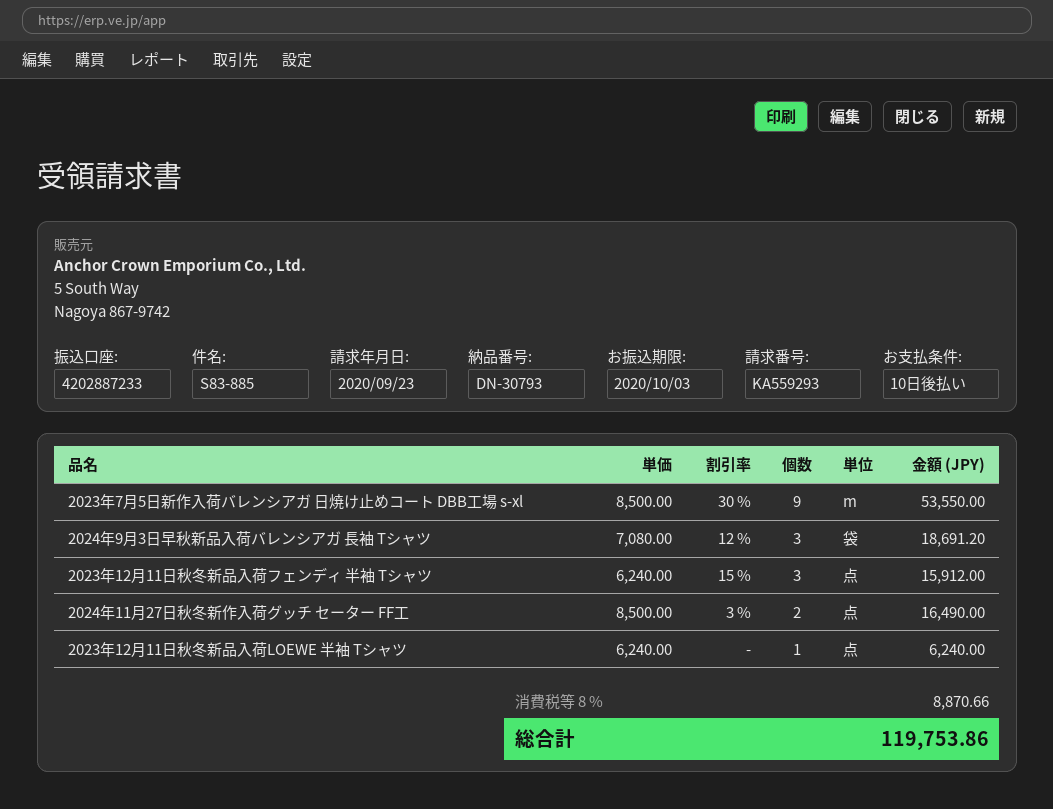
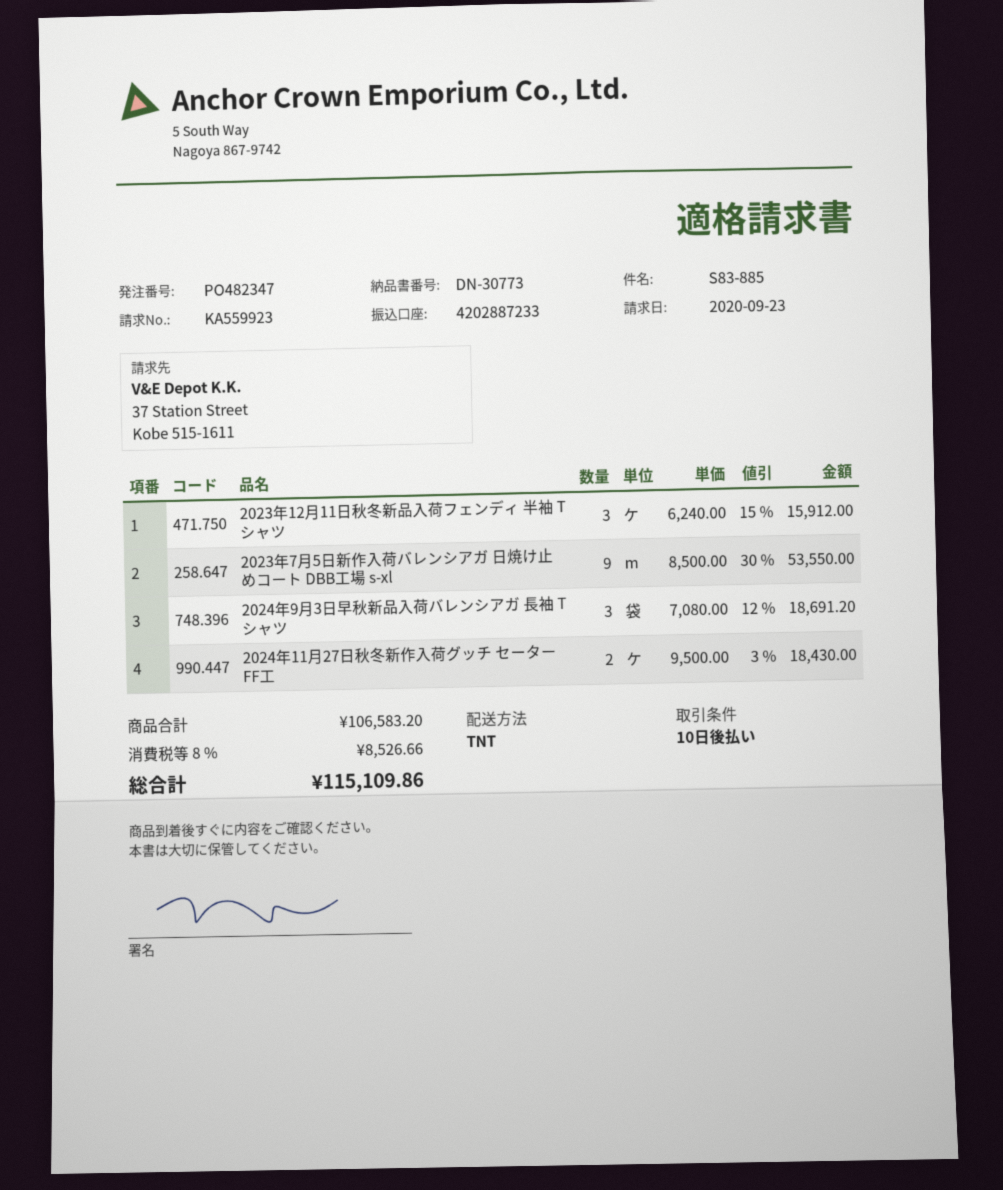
delivery note number: DN-30793 -> DN-30773
invoice number: KA559293 -> KA559923
2024年11月27日秋冬新作入荷グッチ セーター FF工: 2 x 8500.00 - 3% = 16490.00 -> 2 x 9500.00 - 3% = 18430.00
2023年12月11日秋冬新品入荷LOEWE 半袖 Tシャツ: 1 x 6240.00 = 6240.00 -> none
tax: 8% = 8870.66 -> 8% = 8526.66
total: 119753.86 -> 115109.86

